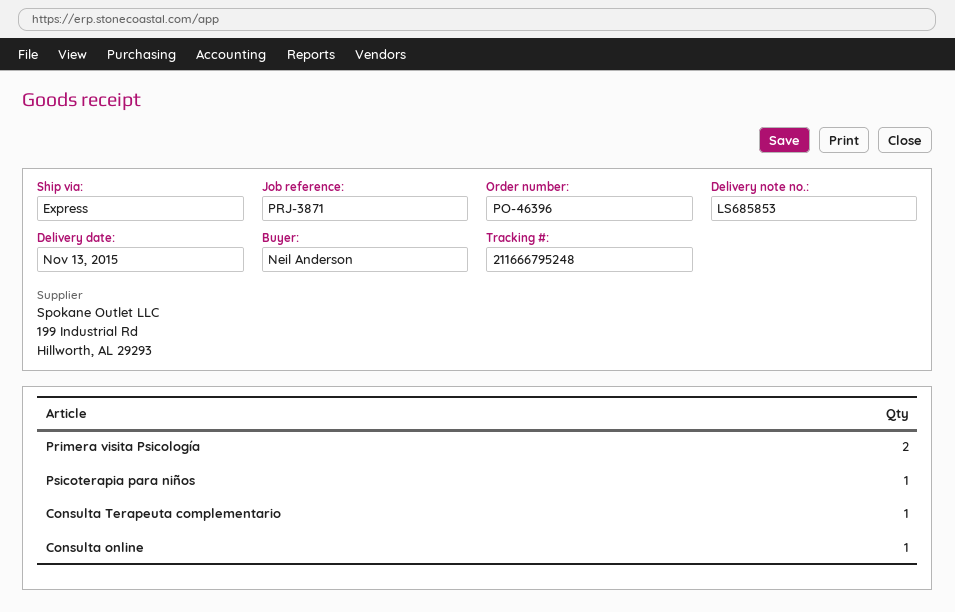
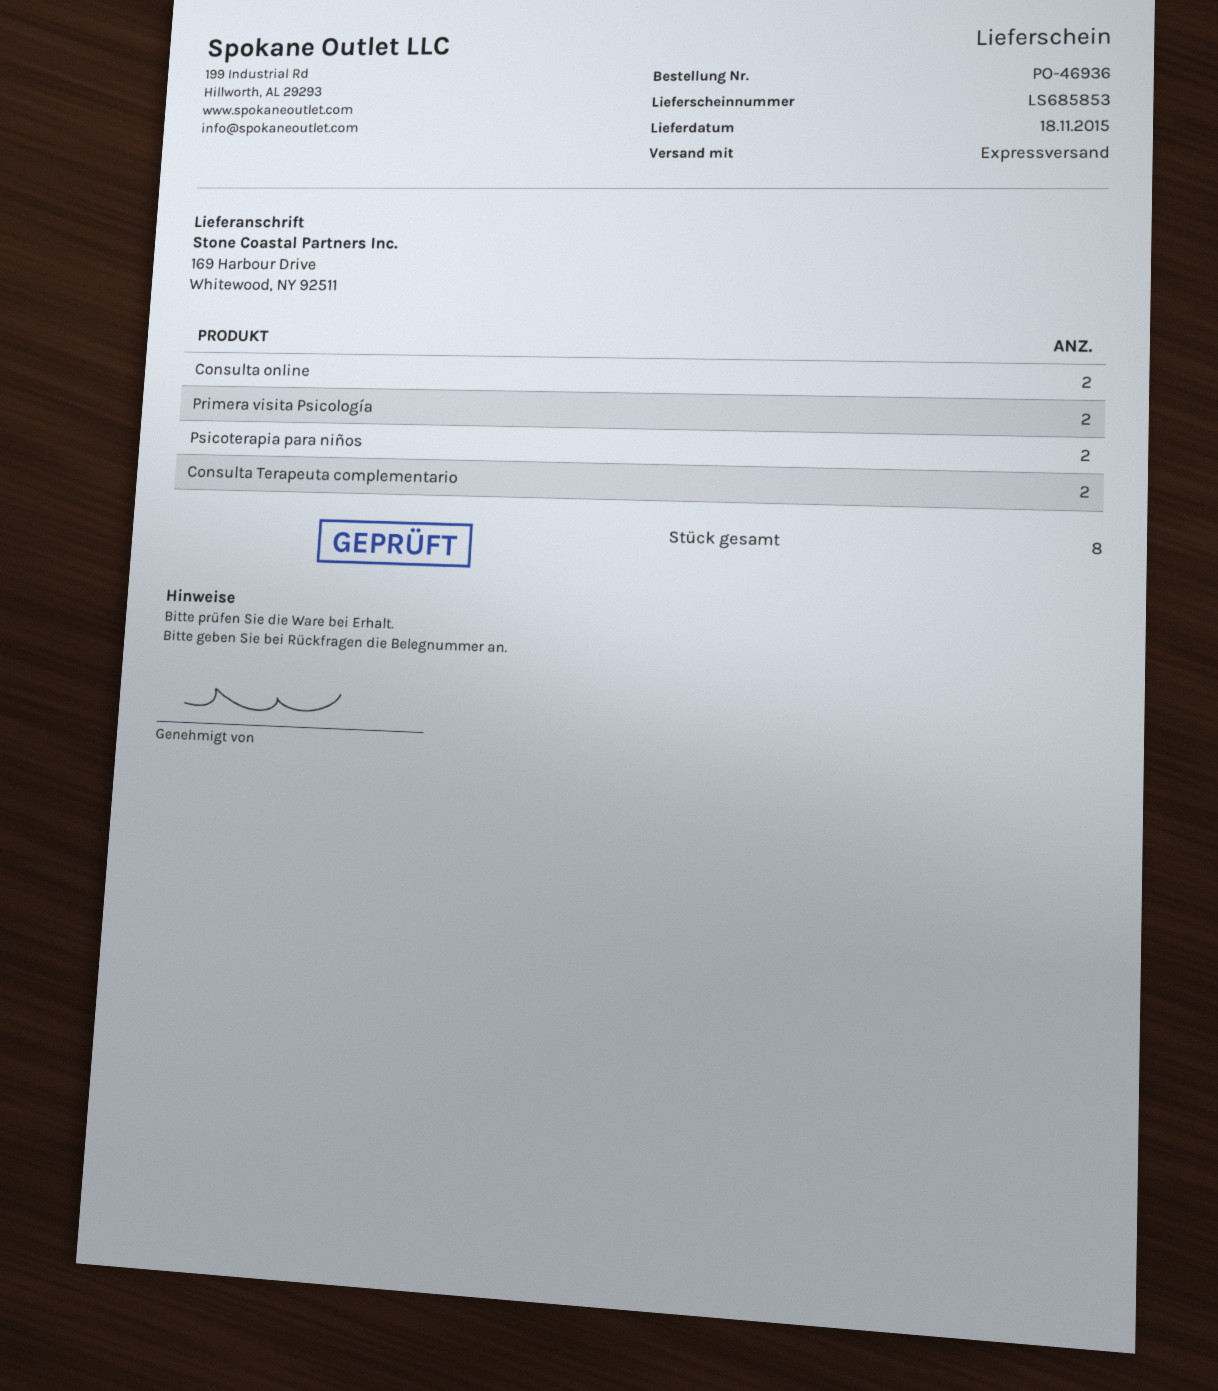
order number: PO-46396 -> PO-46936
delivery date: 2015-11-13 -> 2015-11-18
Psicoterapia para niños: 1 -> 2
Consulta Terapeuta complementario: 1 -> 2
Consulta online: 1 -> 2

